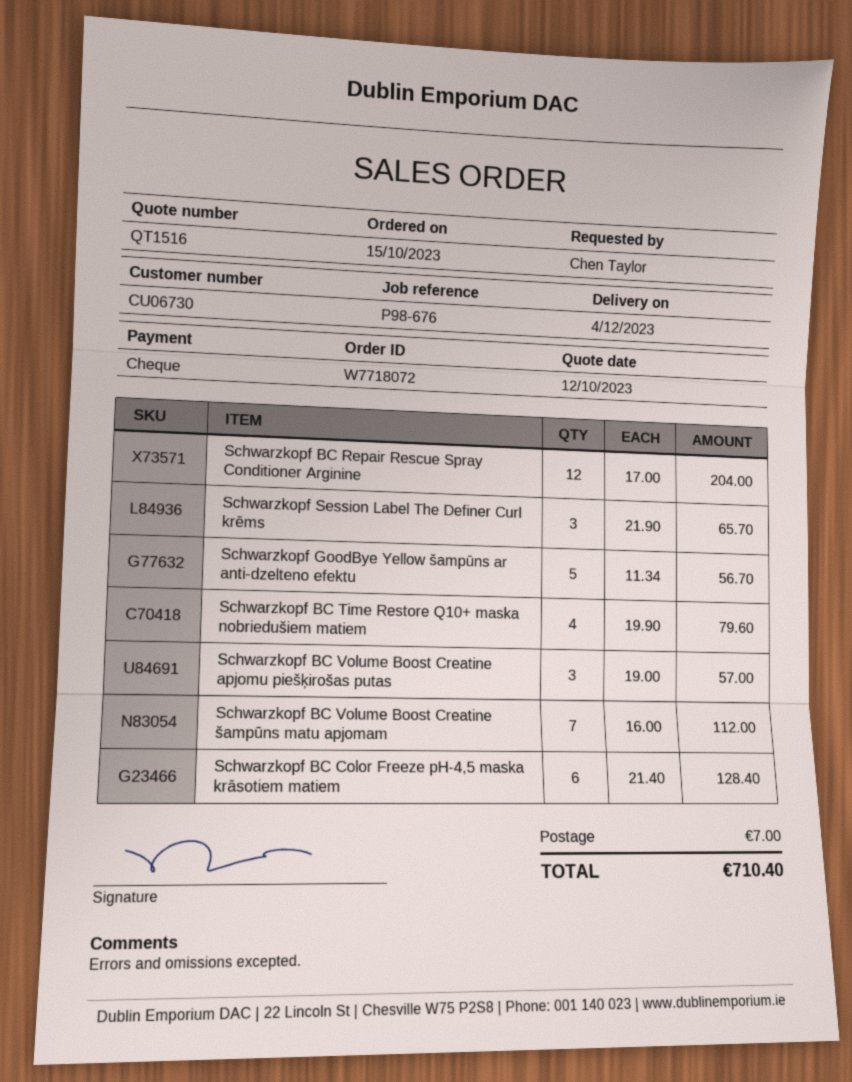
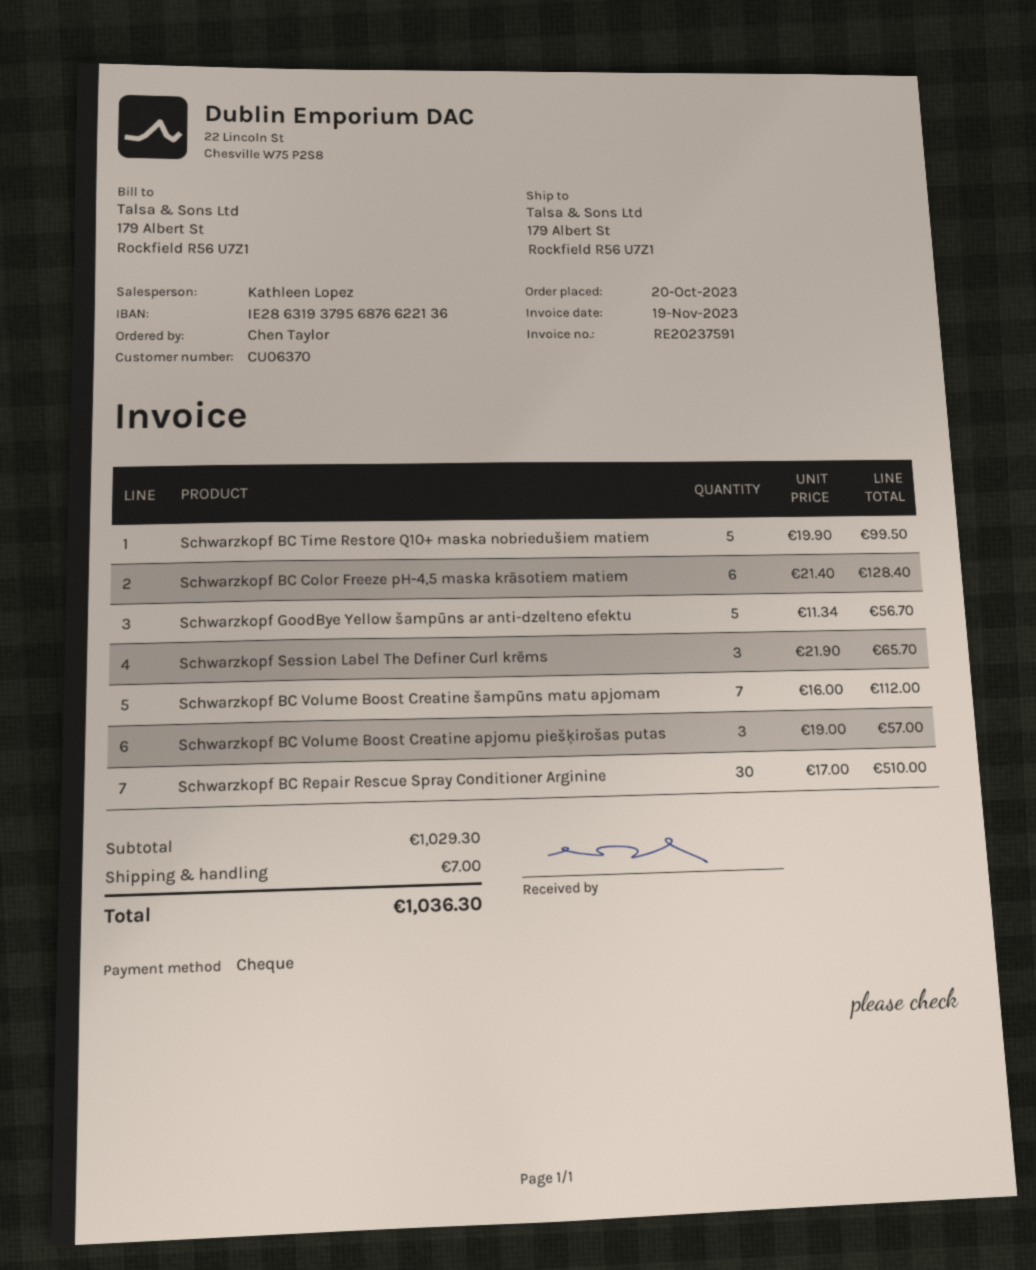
order date: 2023-10-15 -> 2023-10-20
customer number: CU06730 -> CU06370
Schwarzkopf BC Repair Rescue Spray Conditioner Arginine: 12 x 17.00 = 204.00 -> 30 x 17.00 = 510.00
Schwarzkopf BC Time Restore Q10+ maska nobriedušiem matiem: 4 x 19.90 = 79.60 -> 5 x 19.90 = 99.50
total: 710.40 -> 1036.30

